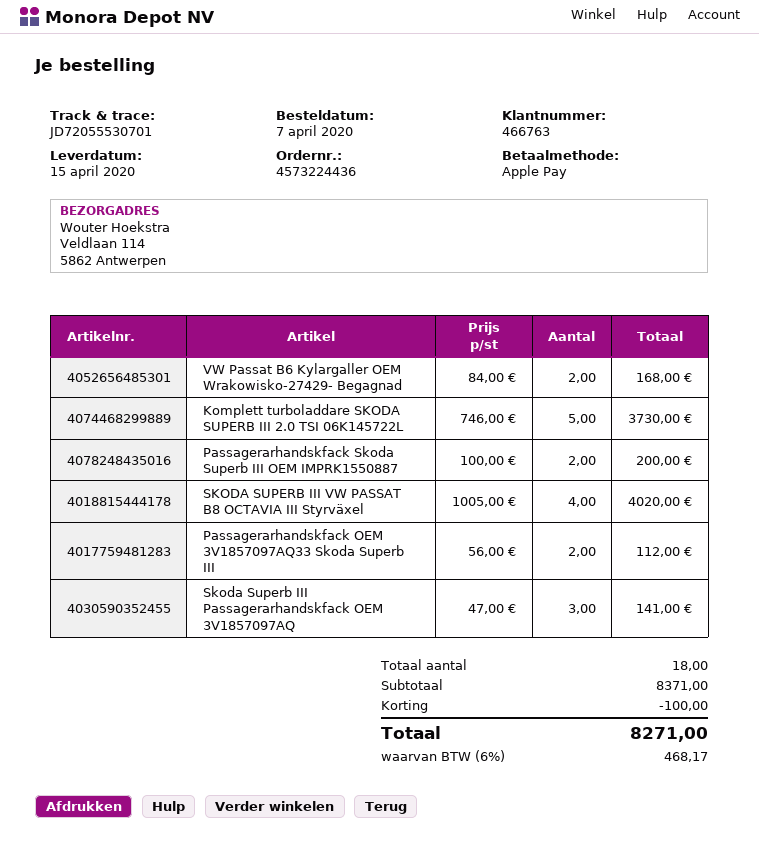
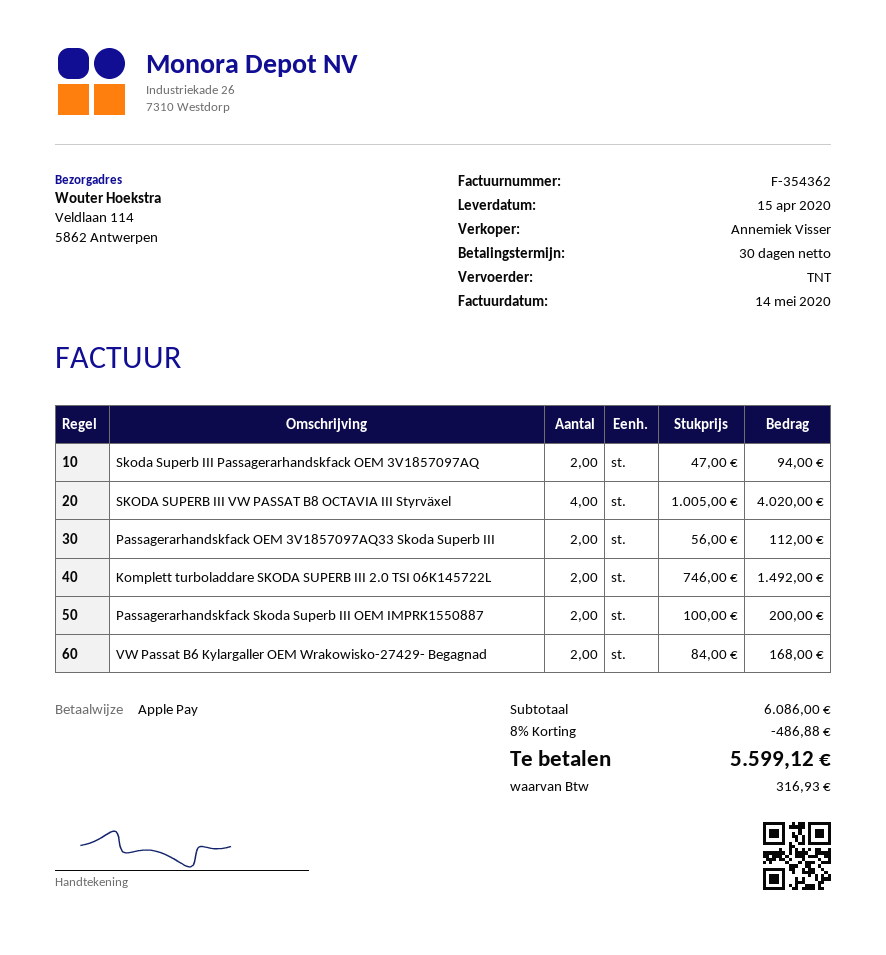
Komplett turboladdare SKODA SUPERB III 2.0 TSI 06K145722L: 5 x 746.00 = 3730.00 -> 2 x 746.00 = 1492.00
Skoda Superb III Passagerarhandskfack OEM 3V1857097AQ: 3 x 47.00 = 141.00 -> 2 x 47.00 = 94.00
subtotal: 8371.00 -> 6086.00
discount: 100.00 -> 486.88
tax: 468.17 -> 316.93
total: 8271.00 -> 5599.12

